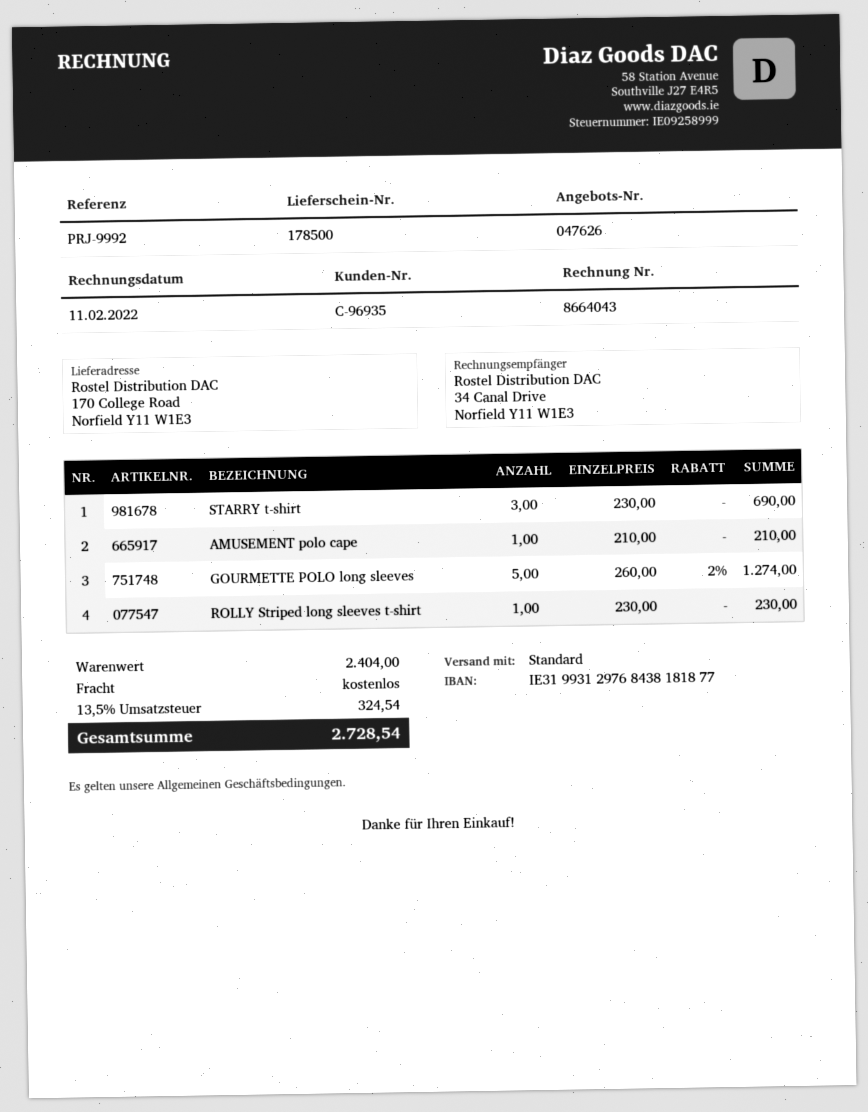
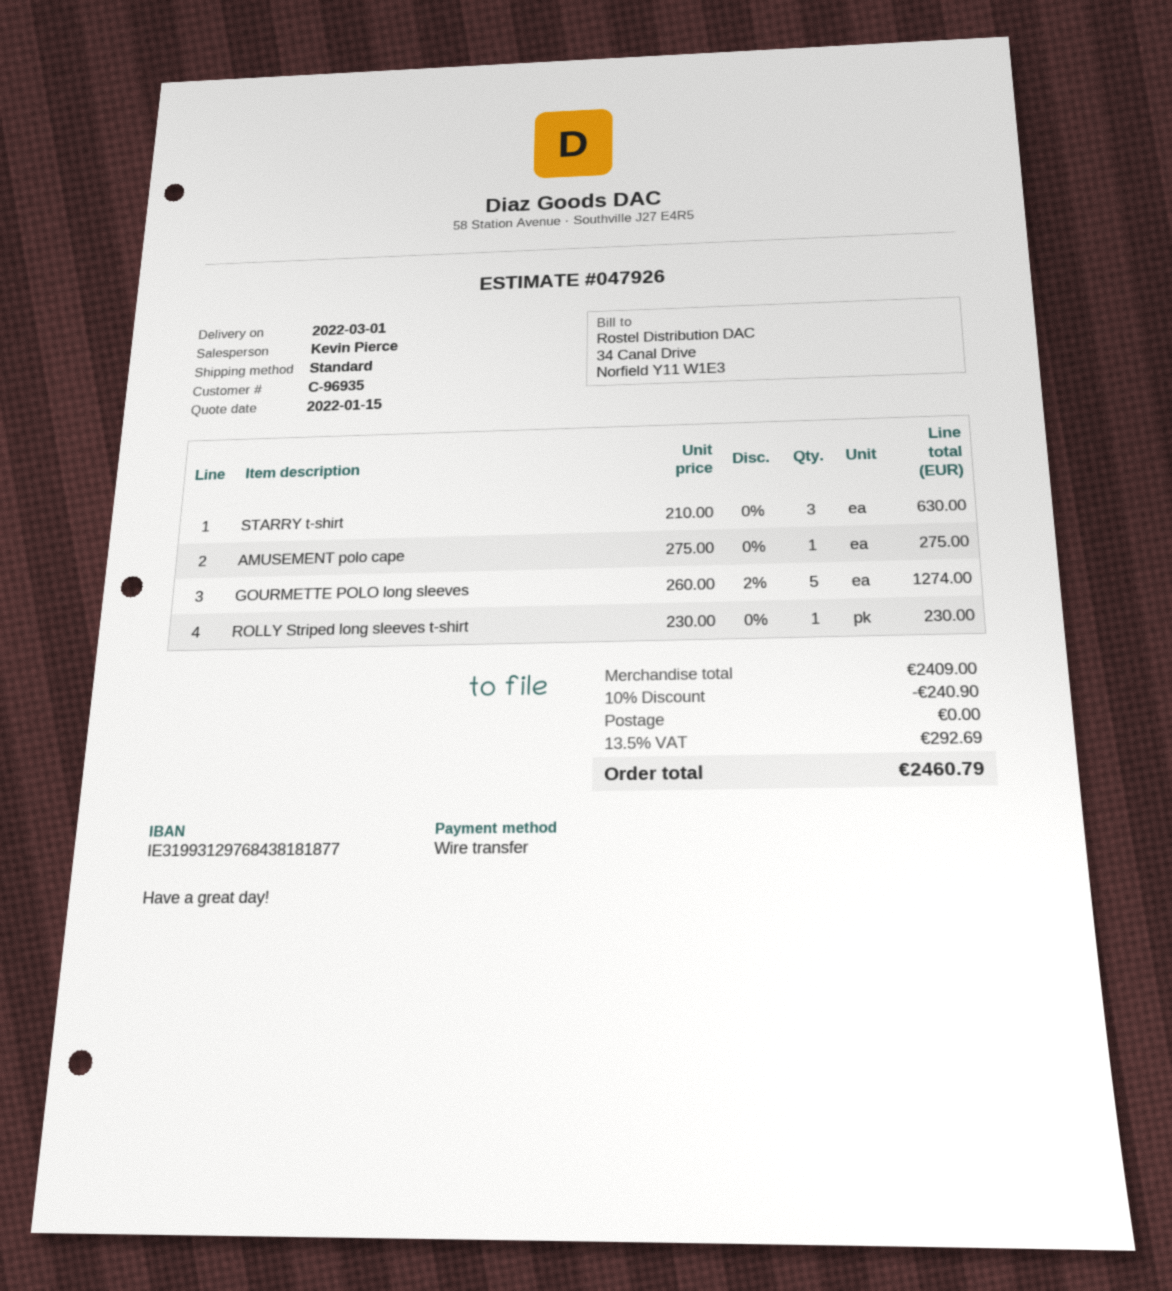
quote number: 047626 -> 047926
STARRY t-shirt: 3 x 230.00 = 690.00 -> 3 x 210.00 = 630.00
AMUSEMENT polo cape: 1 x 210.00 = 210.00 -> 1 x 275.00 = 275.00
subtotal: 2404.00 -> 2409.00
discount: none -> 10% = 240.90
tax: 13.5% = 324.54 -> 13.5% = 292.69
total: 2728.54 -> 2460.79

